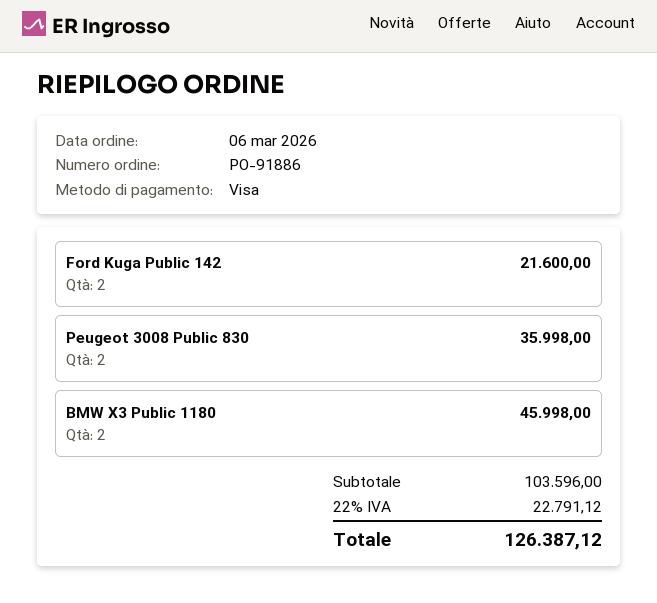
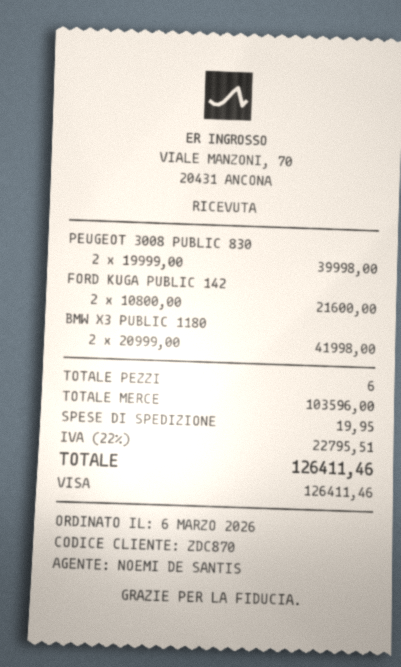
Peugeot 3008 Public 830: 2 for 35998.00 -> 2 for 39998.00
BMW X3 Public 1180: 2 for 45998.00 -> 2 for 41998.00
shipping: none -> 19.95
tax: 22% = 22791.12 -> 22% = 22795.51
total: 126387.12 -> 126411.46

